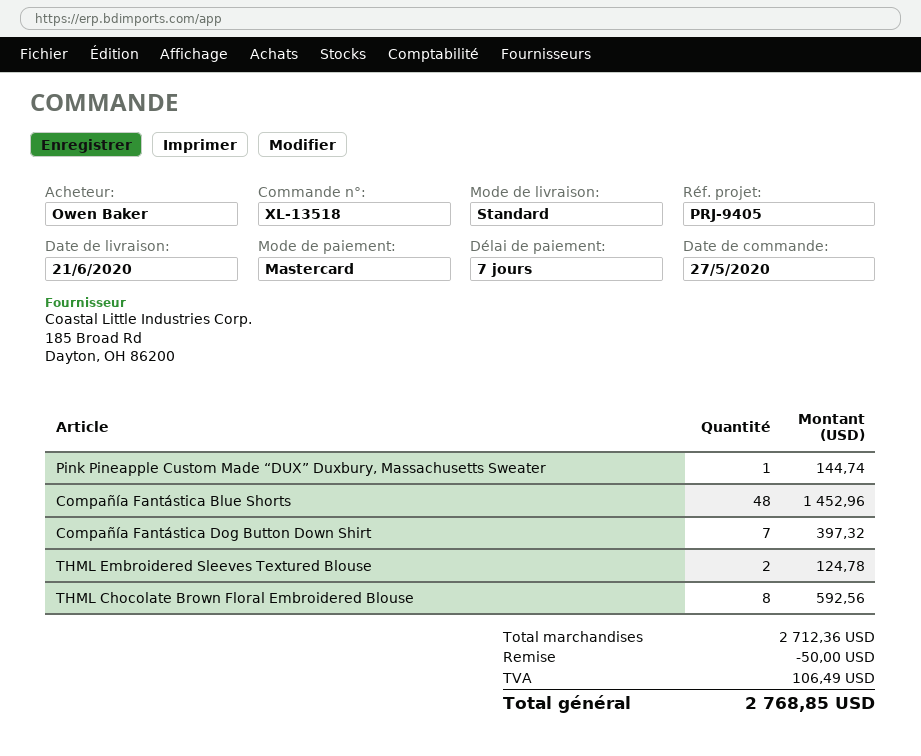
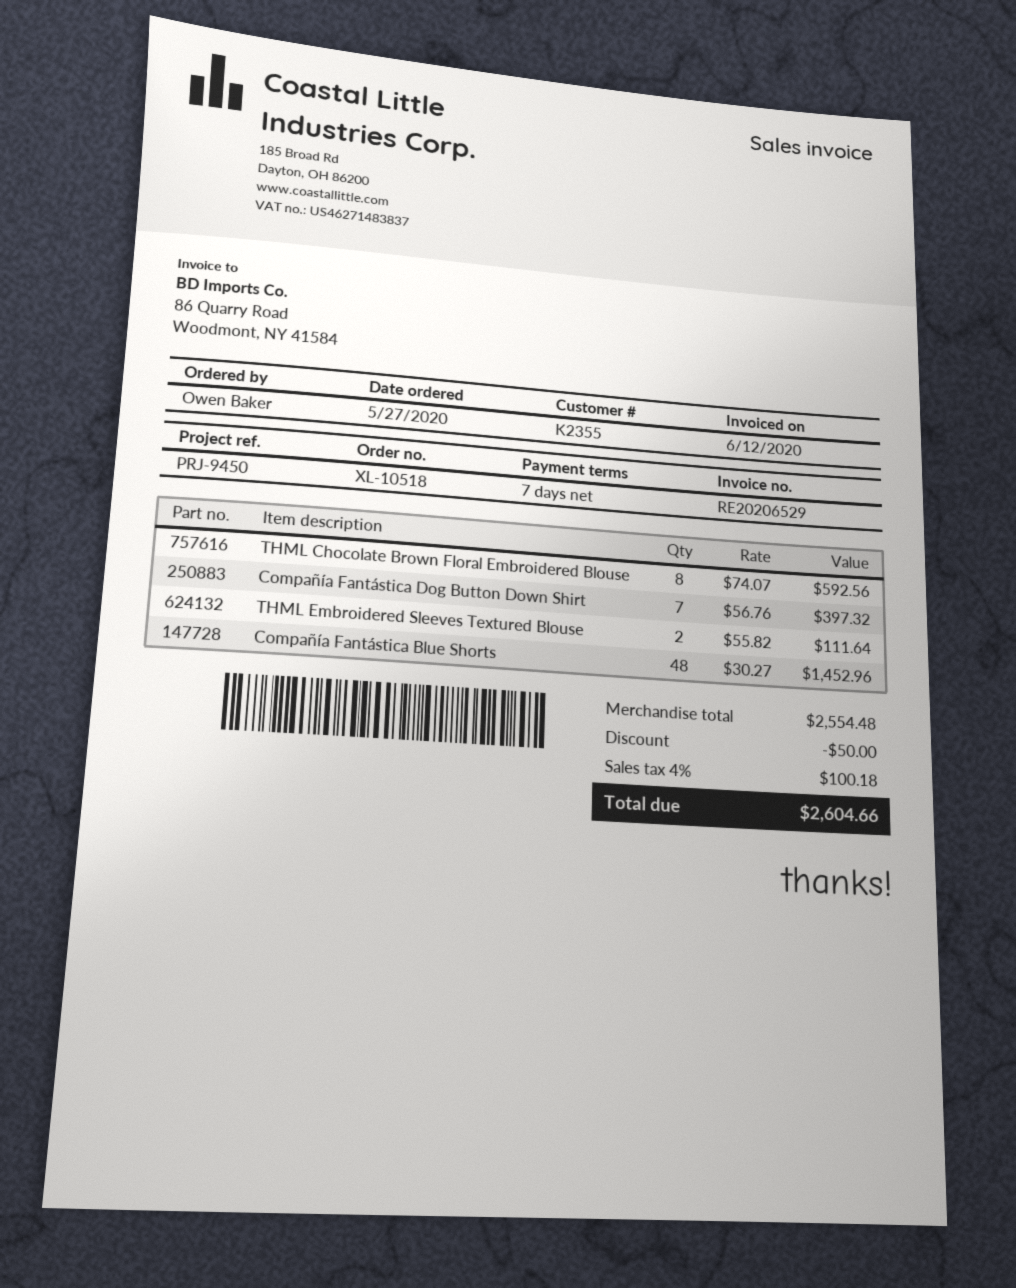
order number: XL-13518 -> XL-10518
reference: PRJ-9405 -> PRJ-9450
Pink Pineapple Custom Made “DUX” Duxbury, Massachusetts Sweater: 1 for 144.74 -> none
THML Embroidered Sleeves Textured Blouse: 2 for 124.78 -> 2 for 111.64
subtotal: 2712.36 -> 2554.48
tax: 106.49 -> 100.18
total: 2768.85 -> 2604.66

